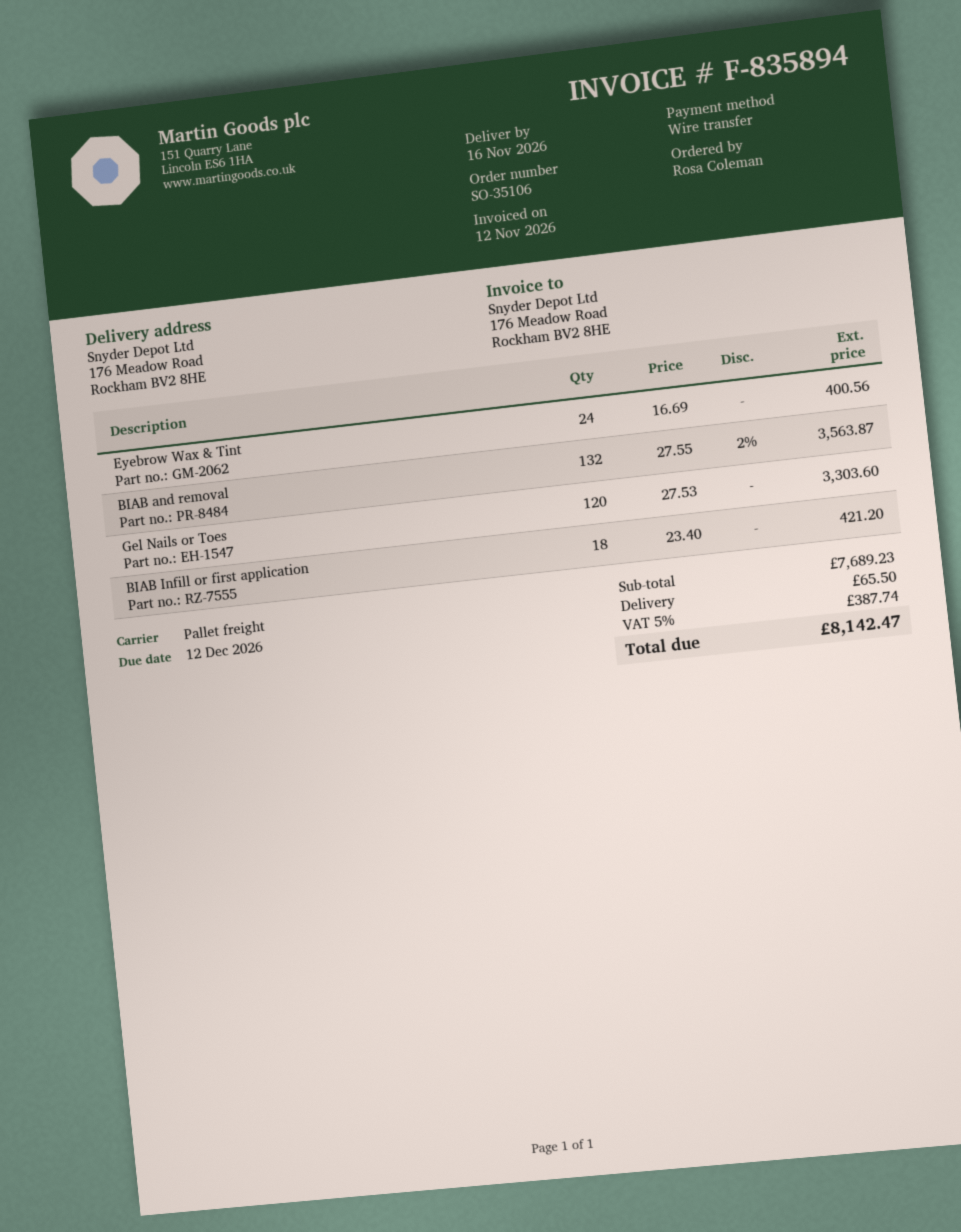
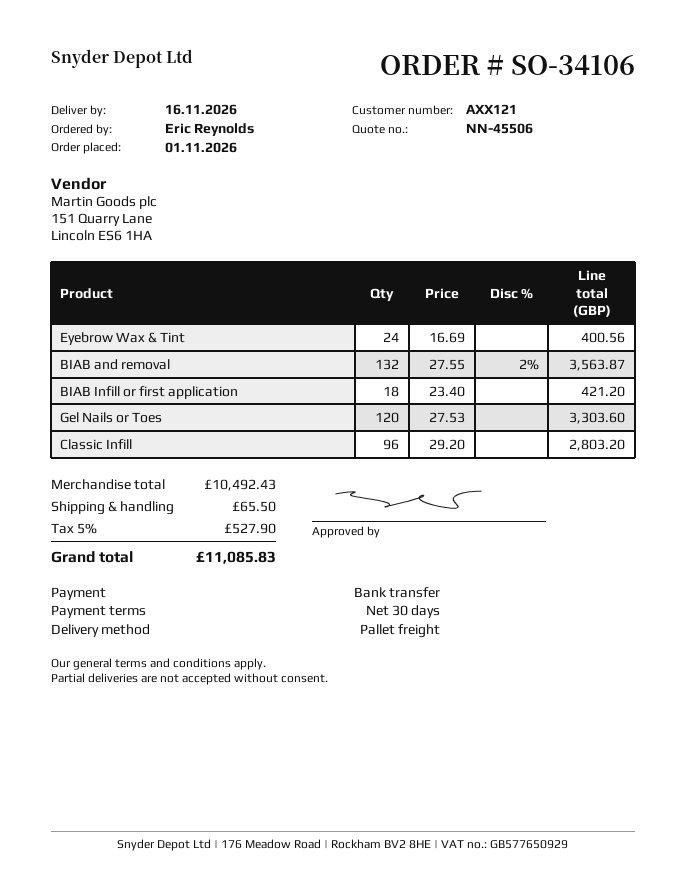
order number: SO-35106 -> SO-34106
ordered by: Rosa Coleman -> Eric Reynolds
Classic Infill: none -> 96 x 29.20 = 2803.20
subtotal: 7689.23 -> 10492.43
tax: 5% = 387.74 -> 5% = 527.90
total: 8142.47 -> 11085.83

